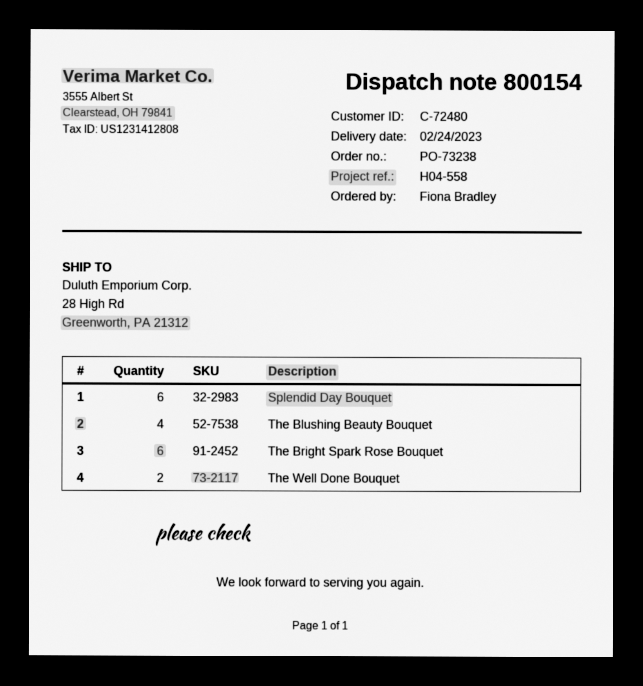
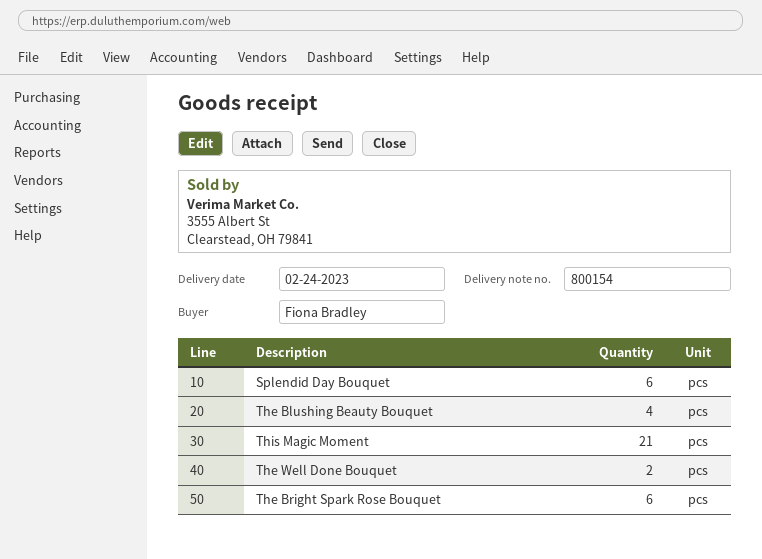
This Magic Moment: none -> 21

